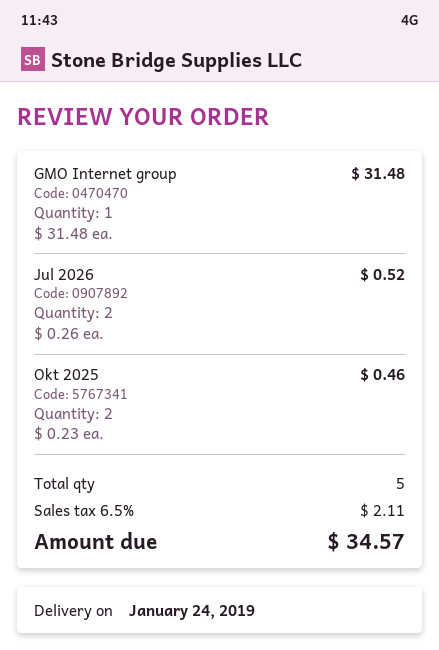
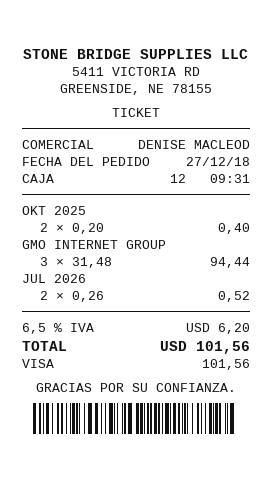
GMO Internet group: 1 x 31.48 = 31.48 -> 3 x 31.48 = 94.44
Okt 2025: 2 x 0.23 = 0.46 -> 2 x 0.20 = 0.40
tax: 6.5% = 2.11 -> 6.5% = 6.20
total: 34.57 -> 101.56

